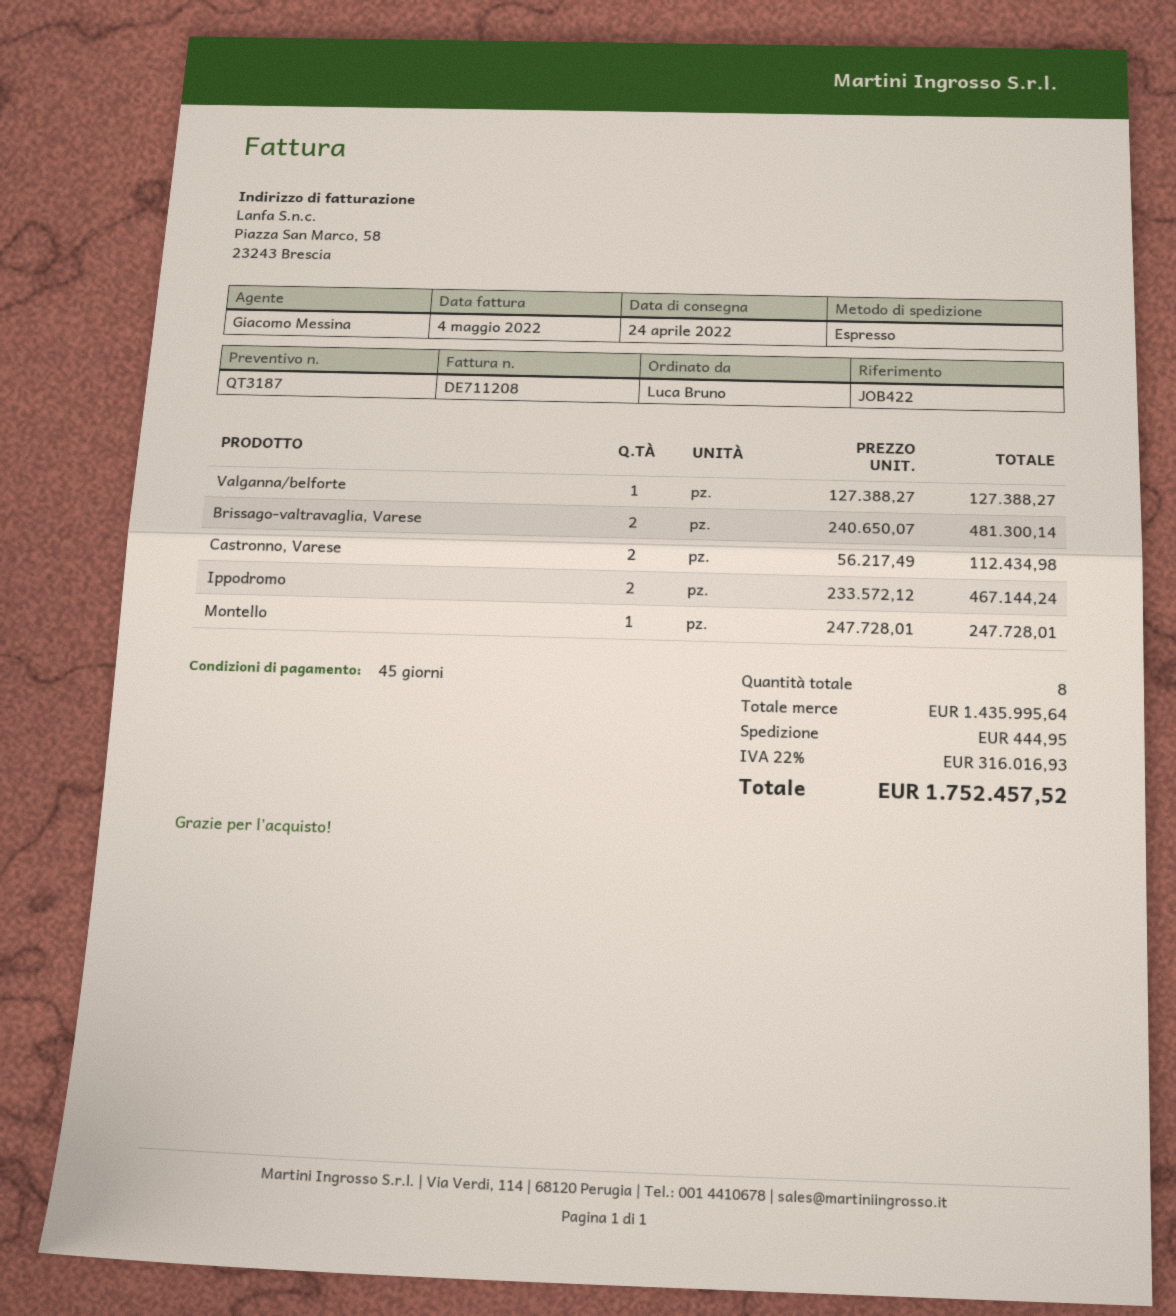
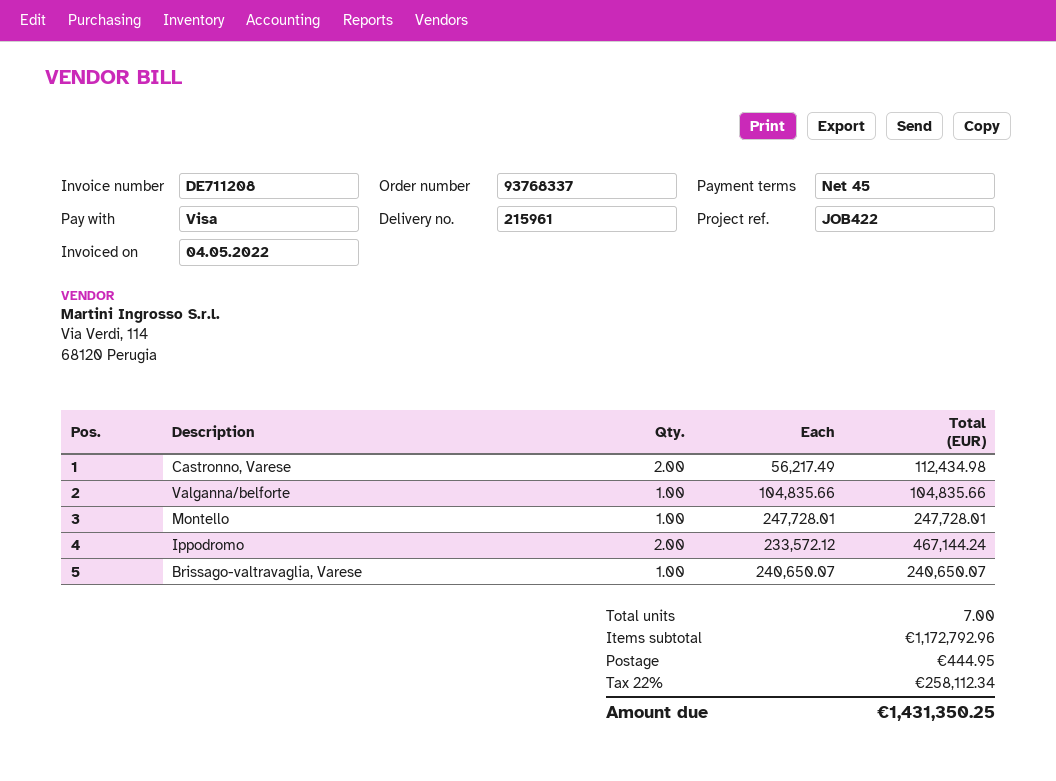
Valganna/belforte: 1 x 127388.27 = 127388.27 -> 1 x 104835.66 = 104835.66
Brissago-valtravaglia, Varese: 2 x 240650.07 = 481300.14 -> 1 x 240650.07 = 240650.07
total quantity: 8 -> 7
subtotal: 1435995.64 -> 1172792.96
tax: 22% = 316016.93 -> 22% = 258112.34
total: 1752457.52 -> 1431350.25

